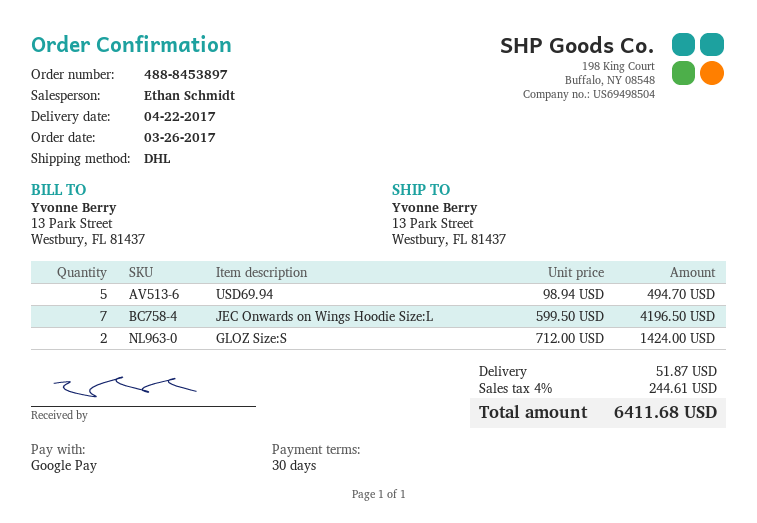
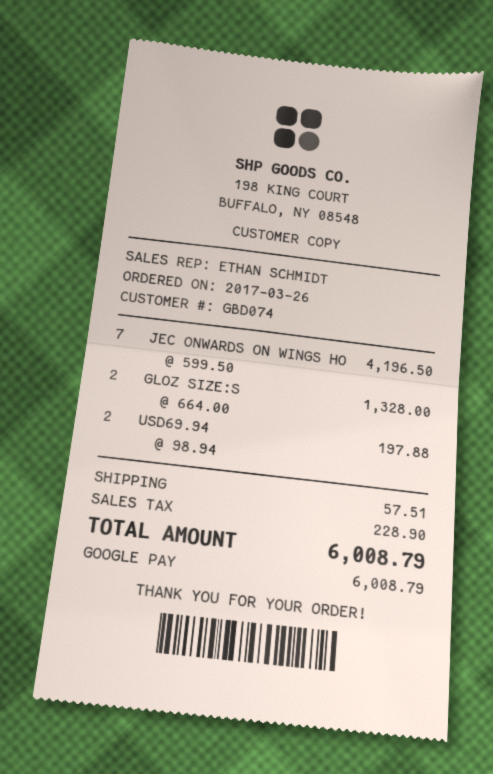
USD69.94: 5 x 98.94 = 494.70 -> 2 x 98.94 = 197.88
GLOZ Size:S: 2 x 712.00 = 1424.00 -> 2 x 664.00 = 1328.00
shipping: 51.87 -> 57.51
tax: 244.61 -> 228.90
total: 6411.68 -> 6008.79

